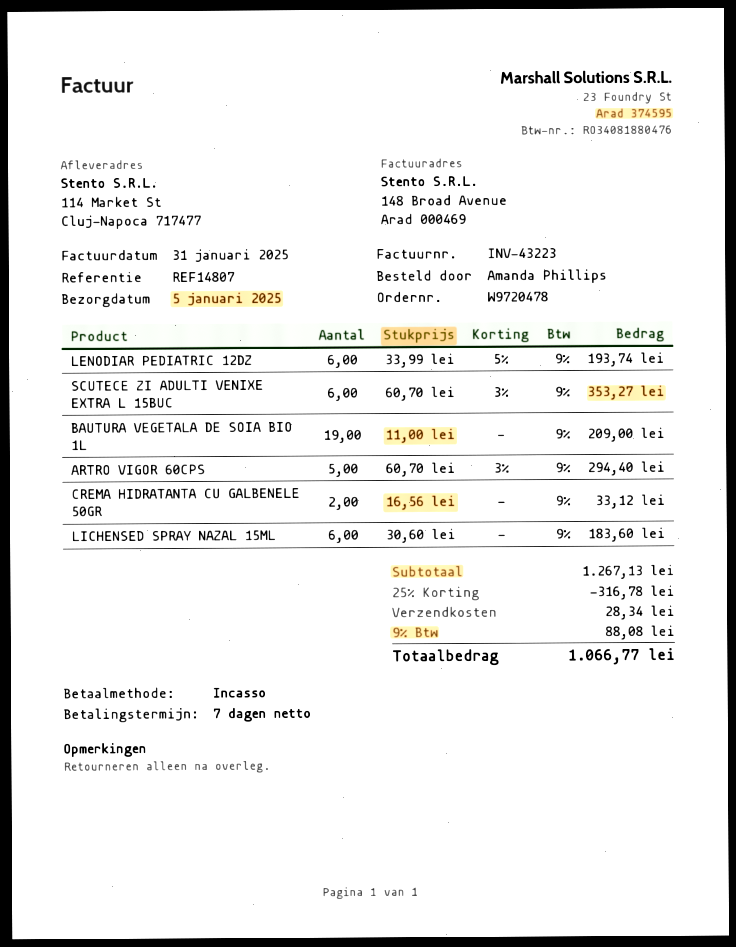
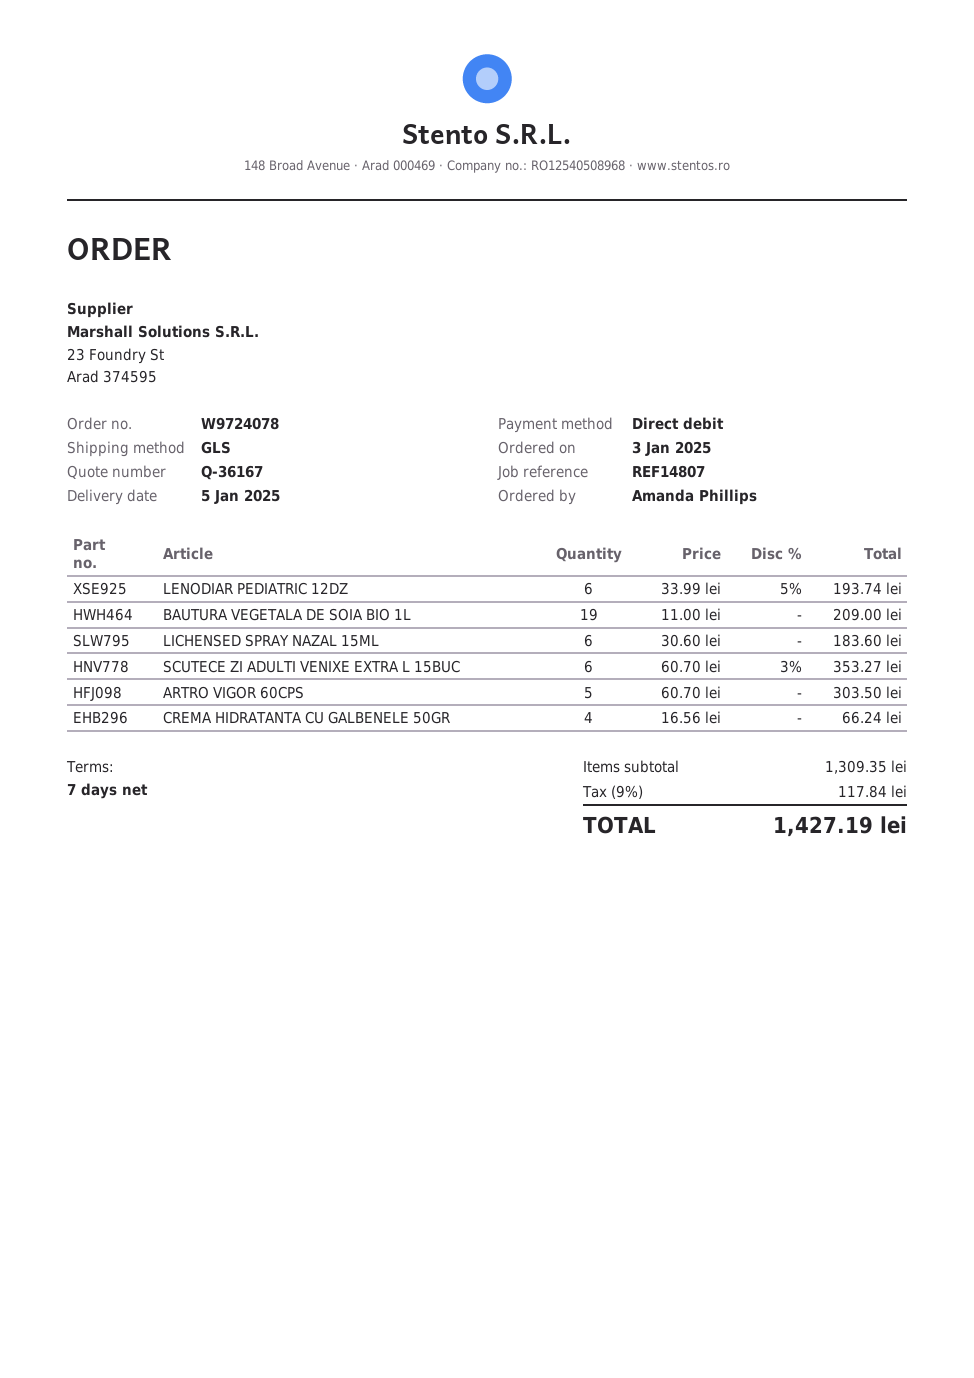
order number: W9720478 -> W9724078
ARTRO VIGOR 60CPS: 5 x 60.70 - 3% = 294.40 -> 5 x 60.70 = 303.50
CREMA HIDRATANTA CU GALBENELE 50GR: 2 x 16.56 = 33.12 -> 4 x 16.56 = 66.24
subtotal: 1267.13 -> 1309.35
discount: 25% = 316.78 -> none
shipping: 28.34 -> none
tax: 9% = 88.08 -> 9% = 117.84
total: 1066.77 -> 1427.19

